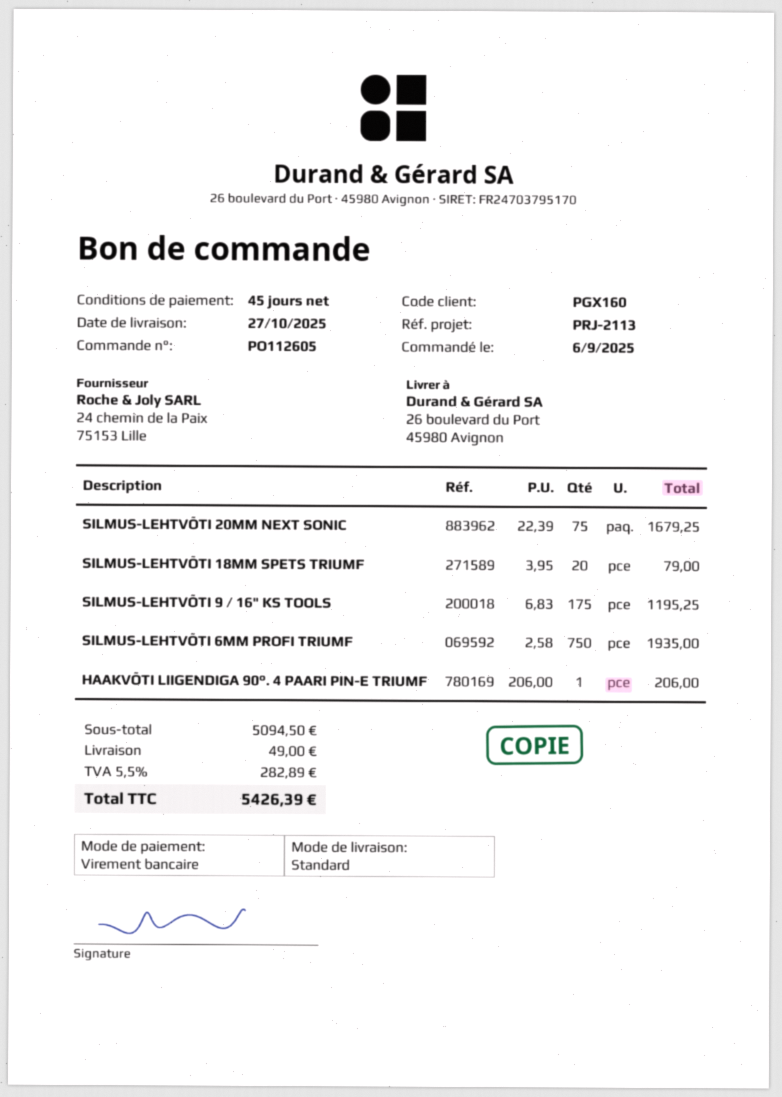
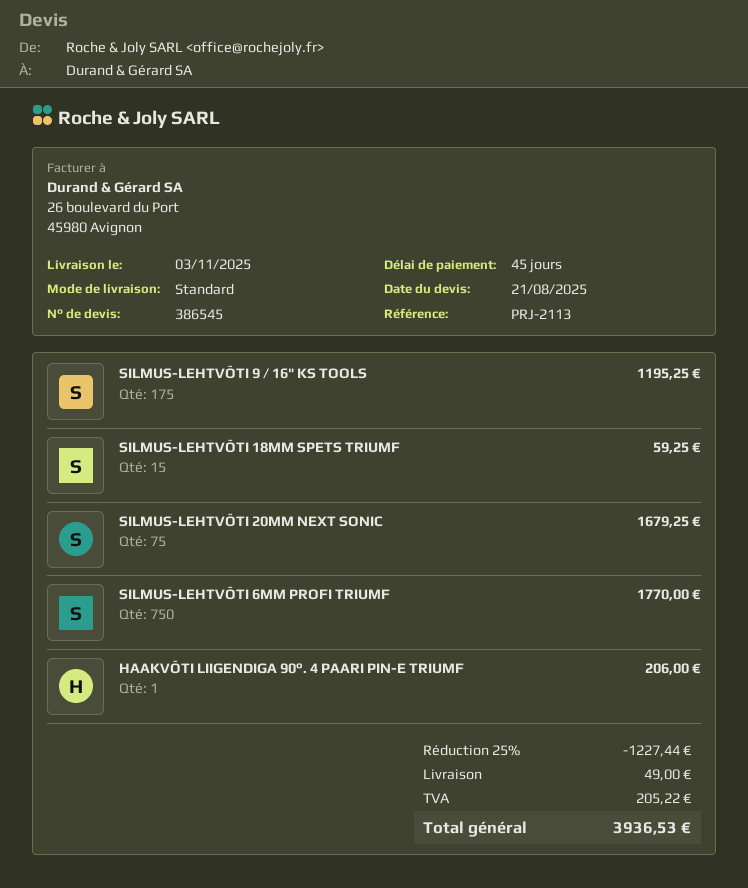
delivery date: 2025-10-27 -> 2025-11-03
SILMUS-LEHTVÕTI 18MM SPETS TRIUMF: 20 for 79.00 -> 15 for 59.25
SILMUS-LEHTVÕTI 6MM PROFI TRIUMF: 750 for 1935.00 -> 750 for 1770.00
discount: none -> 25% = 1227.44
tax: 282.89 -> 205.22
total: 5426.39 -> 3936.53

